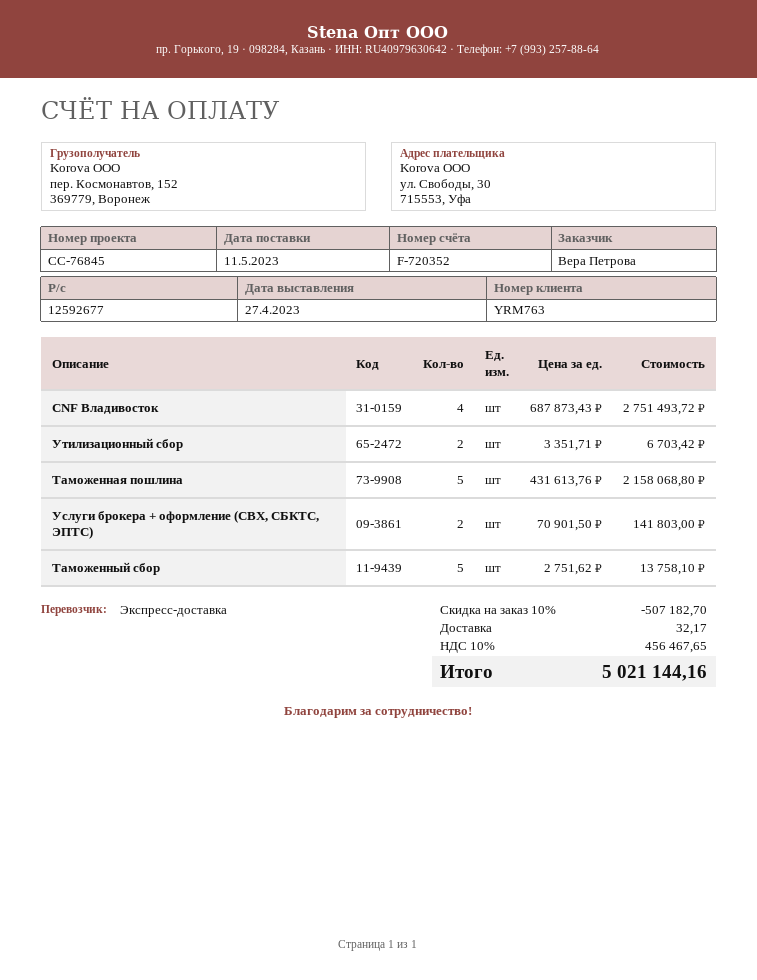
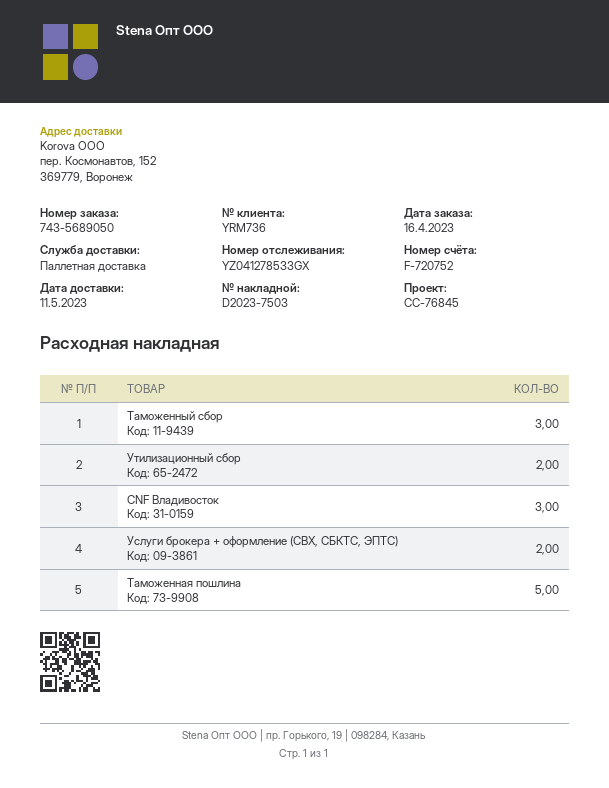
invoice number: F-720352 -> F-720752
customer number: YRM763 -> YRM736
shipping method: express -> pallet freight
CNF Владивосток: 4 -> 3
Таможенный сбор: 5 -> 3

